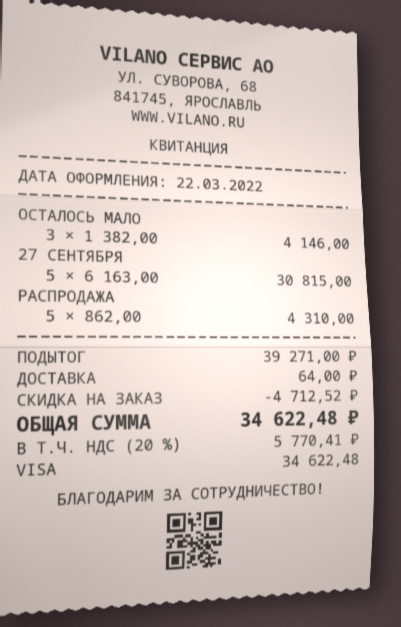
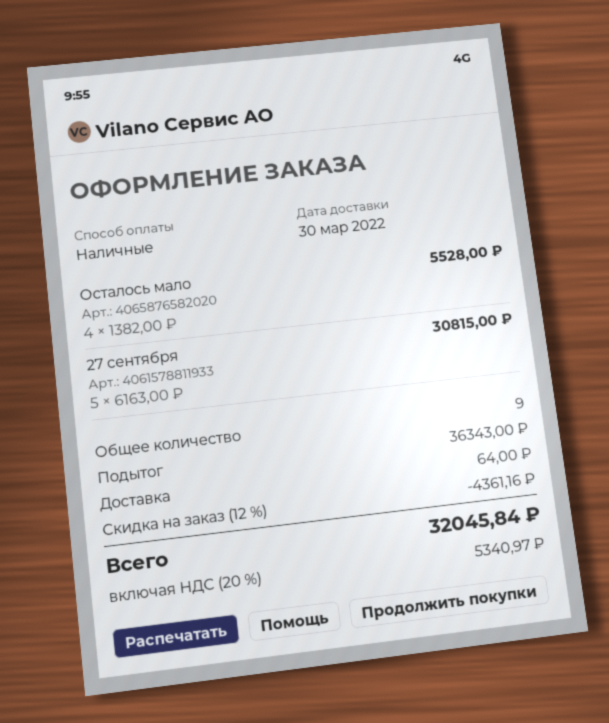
payment method: Visa -> cash
ОСТАЛОСЬ МАЛО: 3 x 1382.00 = 4146.00 -> 4 x 1382.00 = 5528.00
РАСПРОДАЖА: 5 x 862.00 = 4310.00 -> none
subtotal: 39271.00 -> 36343.00
discount: 4712.52 -> 4361.16
tax: 20% = 5770.41 -> 20% = 5340.97
total: 34622.48 -> 32045.84

